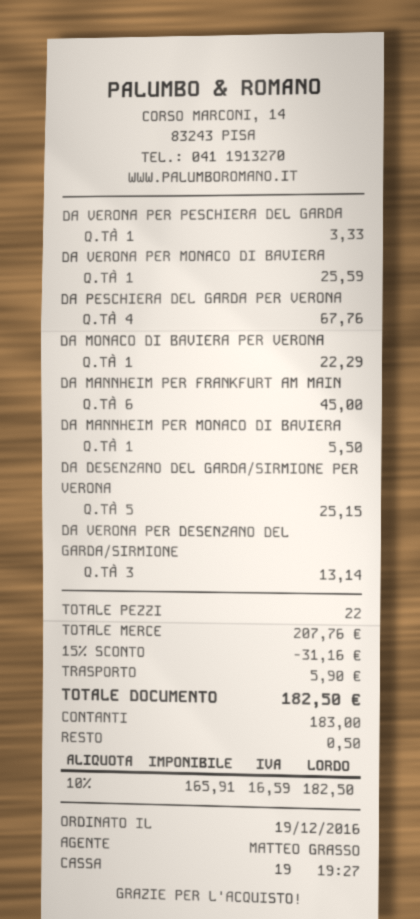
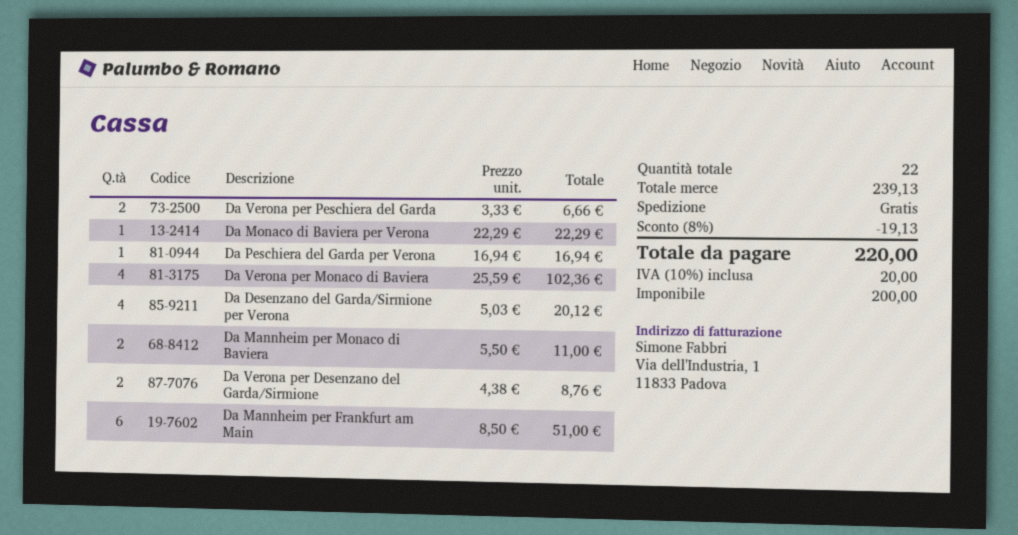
DA VERONA PER PESCHIERA DEL GARDA: 1 for 3.33 -> 2 for 6.66
DA VERONA PER MONACO DI BAVIERA: 1 for 25.59 -> 4 for 102.36
DA PESCHIERA DEL GARDA PER VERONA: 4 for 67.76 -> 1 for 16.94
DA MANNHEIM PER FRANKFURT AM MAIN: 6 for 45.00 -> 6 for 51.00
DA MANNHEIM PER MONACO DI BAVIERA: 1 for 5.50 -> 2 for 11.00
DA DESENZANO DEL GARDA/SIRMIONE PER VERONA: 5 for 25.15 -> 4 for 20.12
DA VERONA PER DESENZANO DEL GARDA/SIRMIONE: 3 for 13.14 -> 2 for 8.76
subtotal: 207.76 -> 239.13
discount: 15% = 31.16 -> 8% = 19.13
shipping: 5.90 -> 0.00
net: 165.91 -> 200.00
tax: 10% = 16.59 -> 10% = 20.00
total: 182.50 -> 220.00

